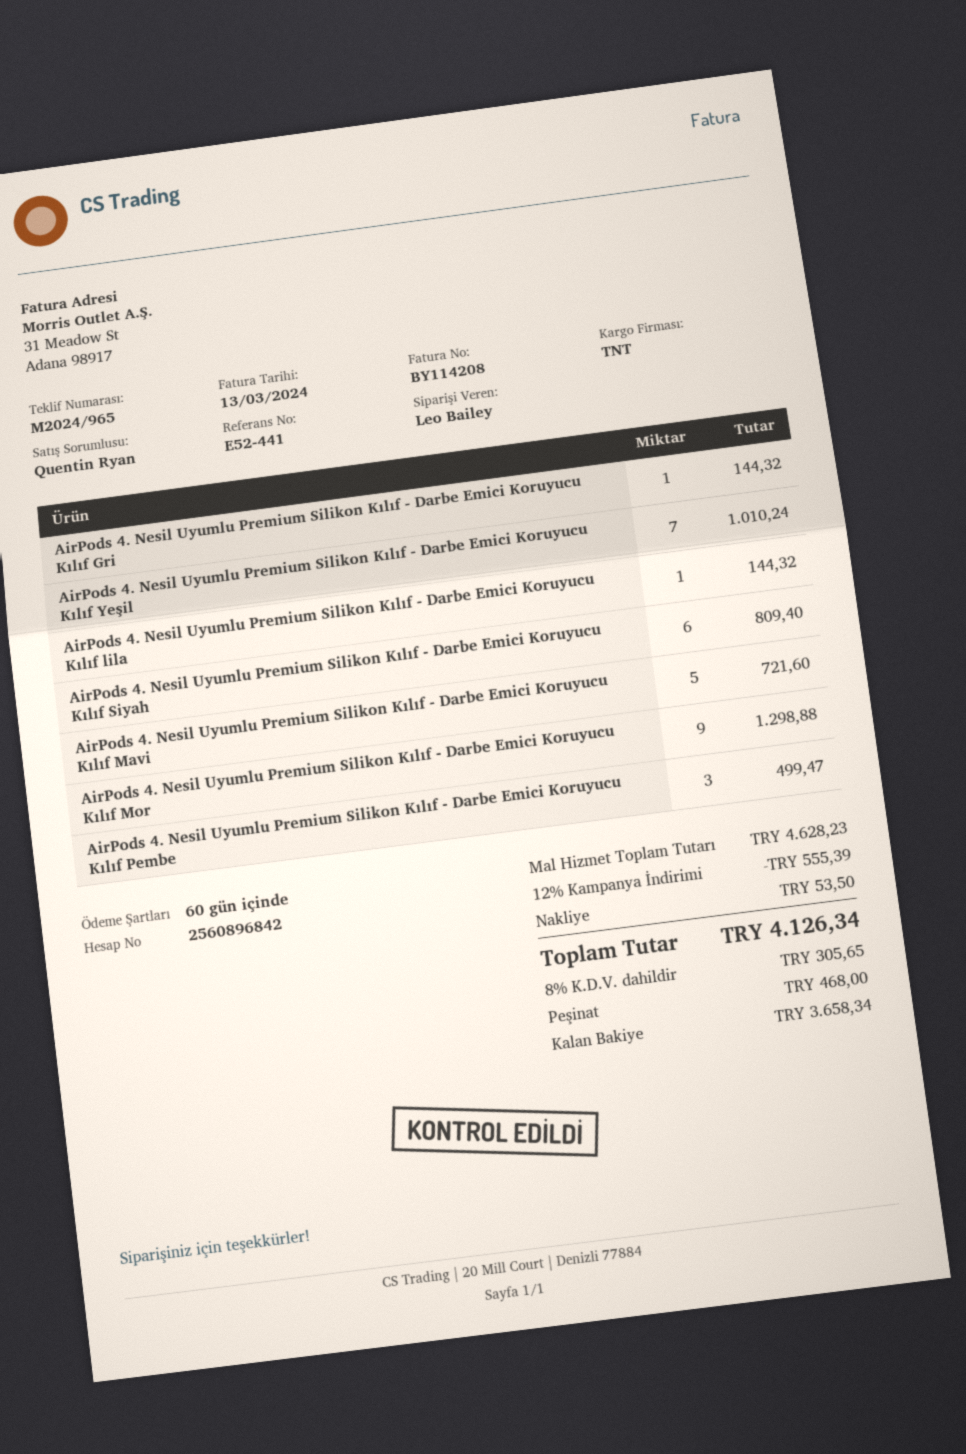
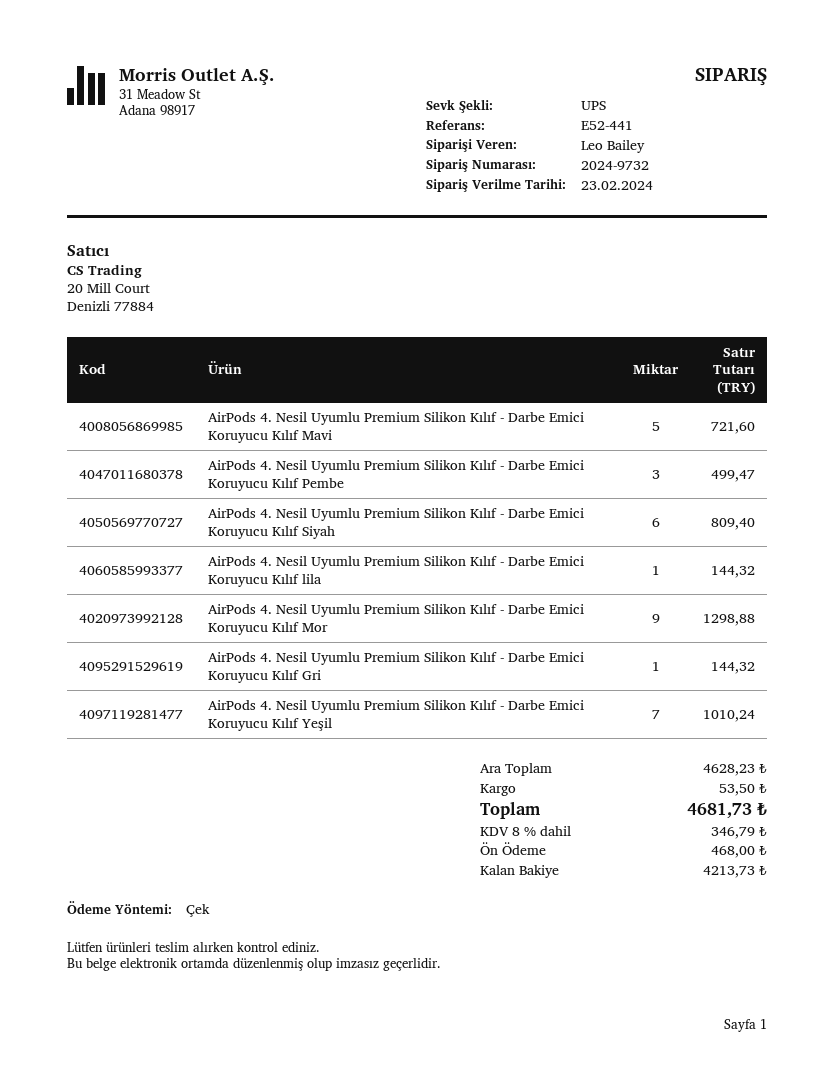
shipping method: TNT -> UPS
discount: 12% = 555.39 -> none
tax: 8% = 305.65 -> 8% = 346.79
total: 4126.34 -> 4681.73
balance: 3658.34 -> 4213.73

